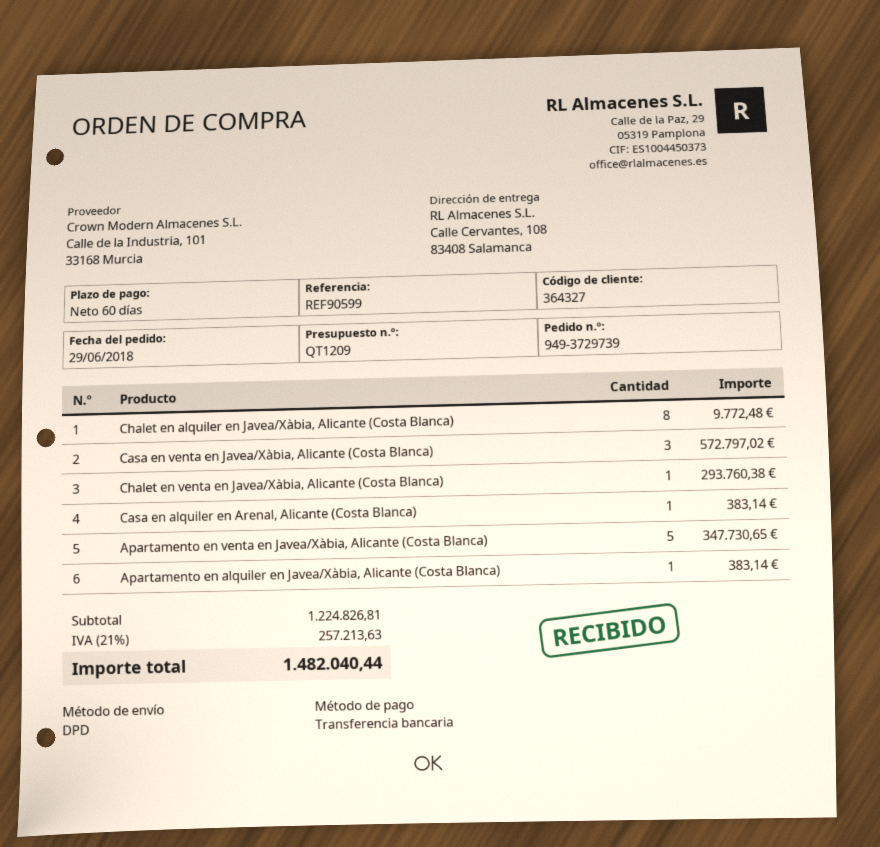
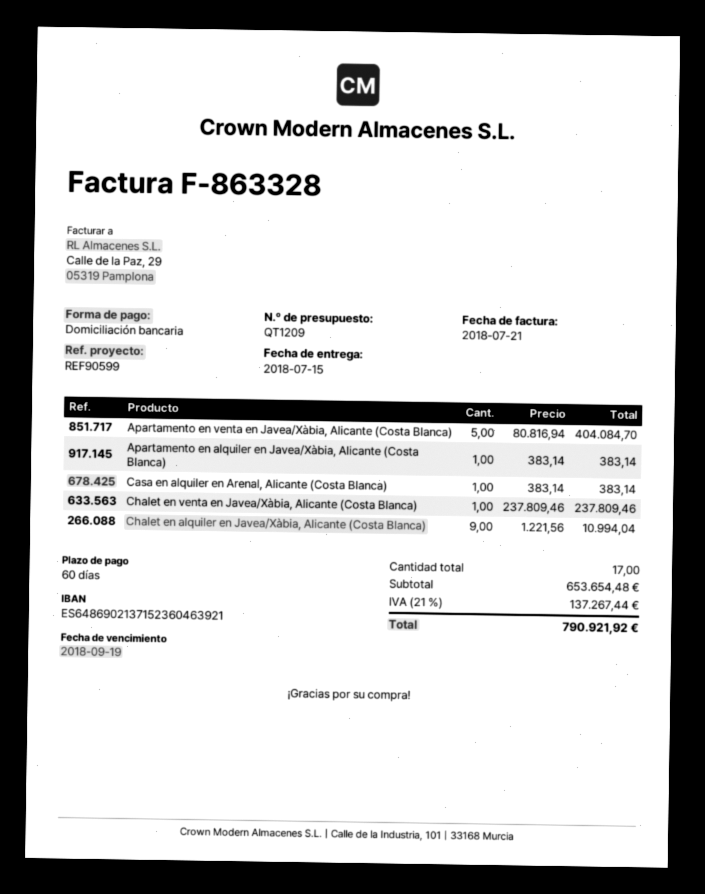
payment method: bank transfer -> direct debit
Chalet en alquiler en Javea/Xàbia, Alicante (Costa Blanca): 8 for 9772.48 -> 9 for 10994.04
Casa en venta en Javea/Xàbia, Alicante (Costa Blanca): 3 for 572797.02 -> none
Chalet en venta en Javea/Xàbia, Alicante (Costa Blanca): 1 for 293760.38 -> 1 for 237809.46
Apartamento en venta en Javea/Xàbia, Alicante (Costa Blanca): 5 for 347730.65 -> 5 for 404084.70
subtotal: 1224826.81 -> 653654.48
tax: 21% = 257213.63 -> 21% = 137267.44
total: 1482040.44 -> 790921.92

